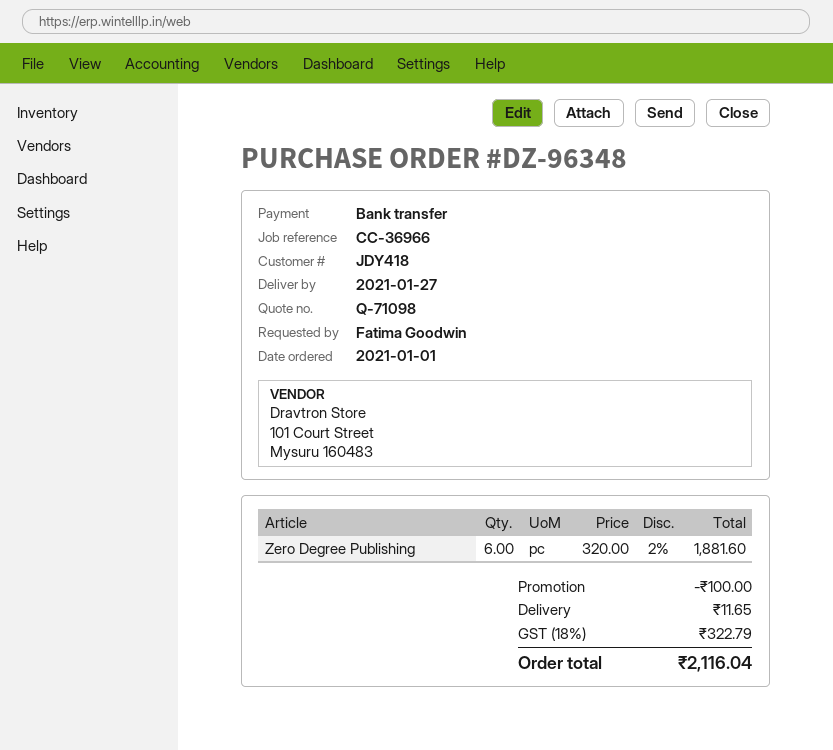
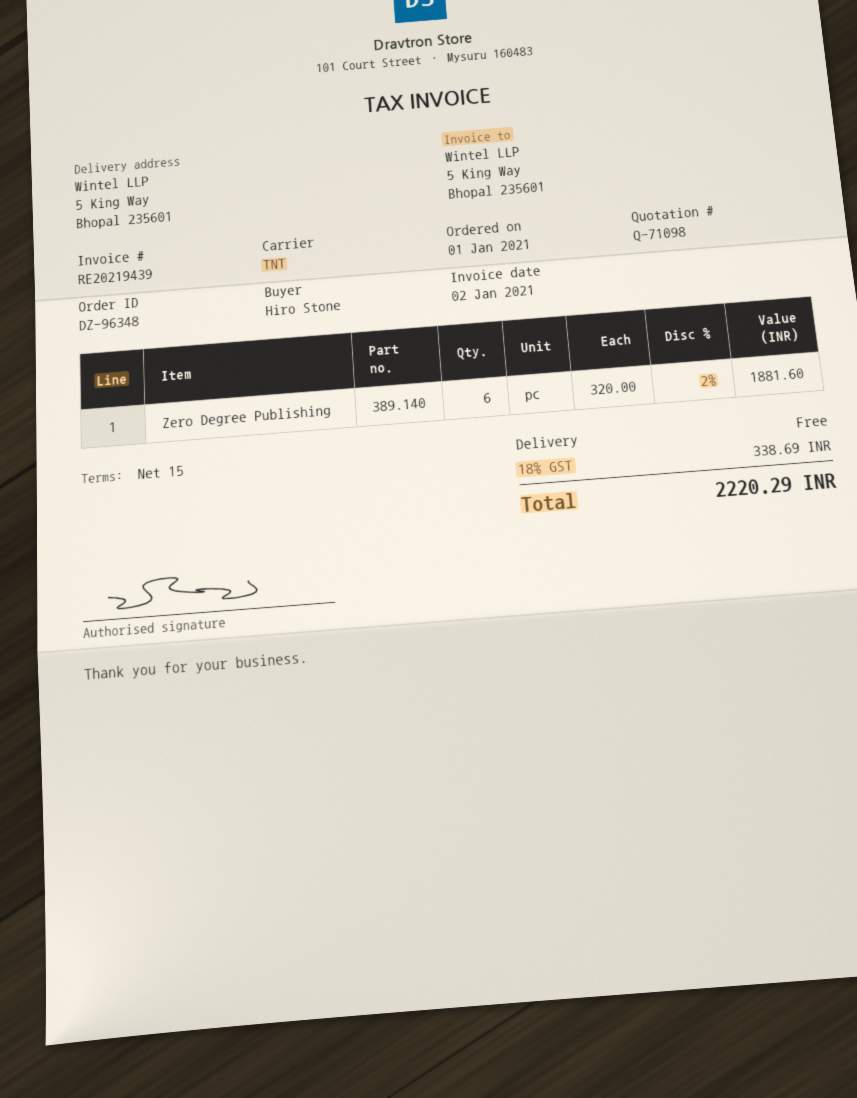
ordered by: Fatima Goodwin -> Hiro Stone
discount: 100.00 -> none
shipping: 11.65 -> 0.00
tax: 18% = 322.79 -> 18% = 338.69
total: 2116.04 -> 2220.29

